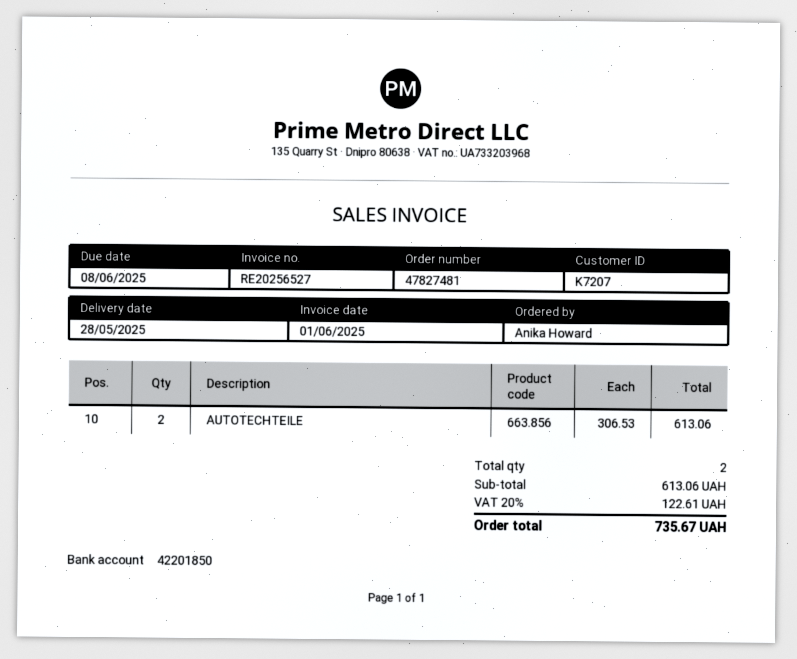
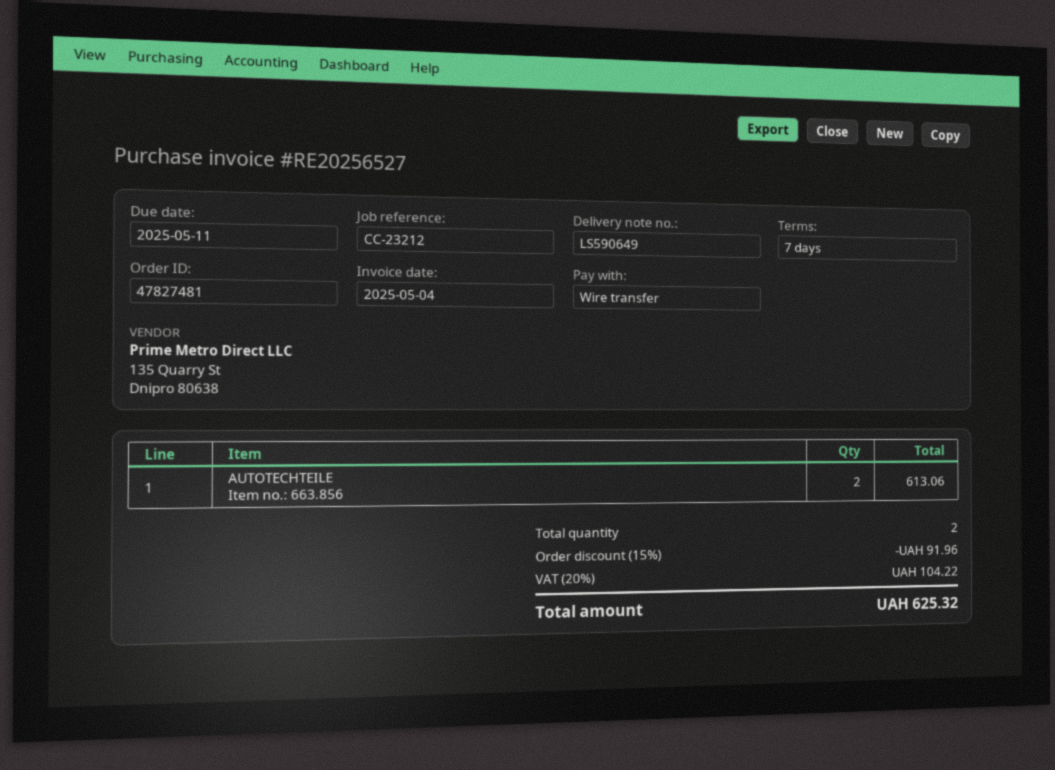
invoice date: 2025-06-01 -> 2025-05-04
due date: 2025-06-08 -> 2025-05-11
discount: none -> 15% = 91.96
tax: 20% = 122.61 -> 20% = 104.22
total: 735.67 -> 625.32

